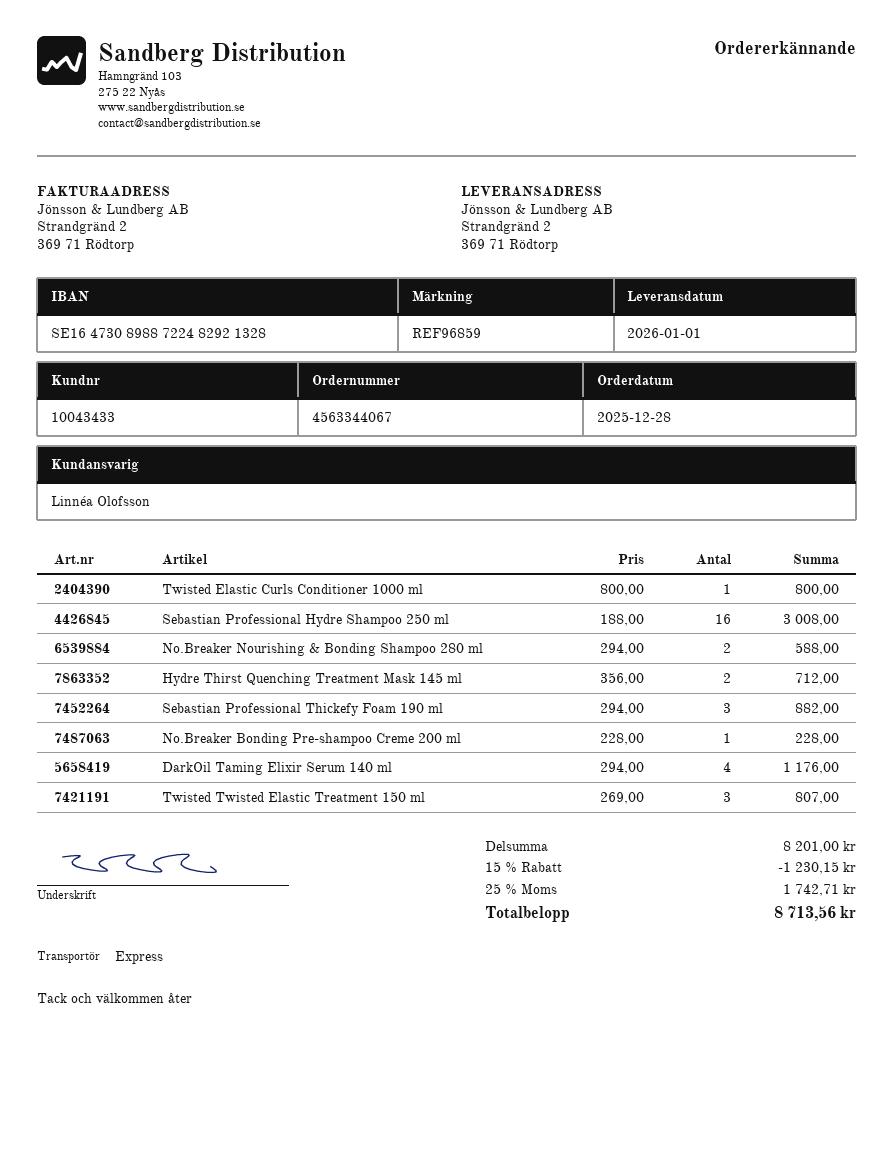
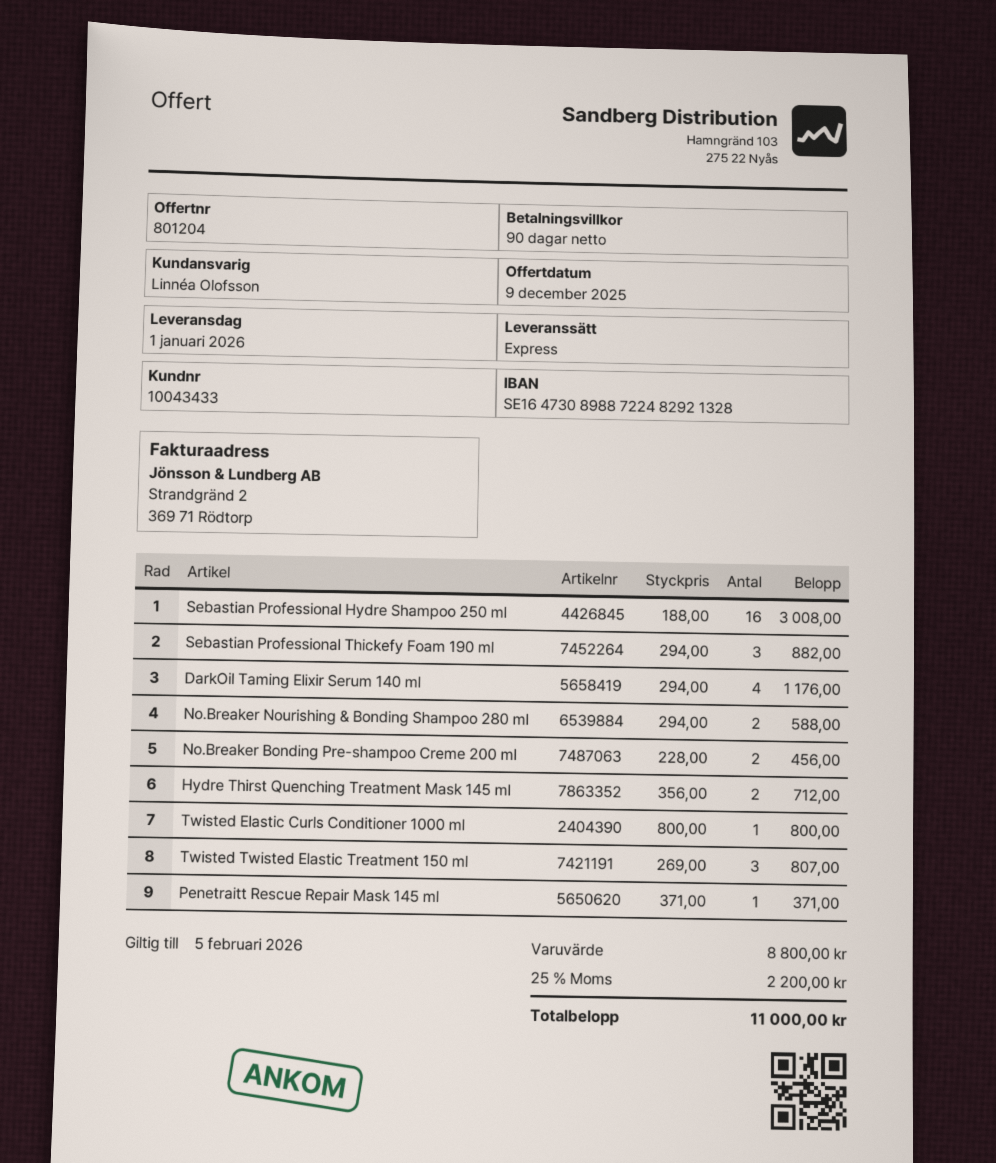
No.Breaker Bonding Pre-shampoo Creme 200 ml: 1 x 228.00 = 228.00 -> 2 x 228.00 = 456.00
Penetraitt Rescue Repair Mask 145 ml: none -> 1 x 371.00 = 371.00
subtotal: 8201.00 -> 8800.00
discount: 15% = 1230.15 -> none
tax: 25% = 1742.71 -> 25% = 2200.00
total: 8713.56 -> 11000.00

